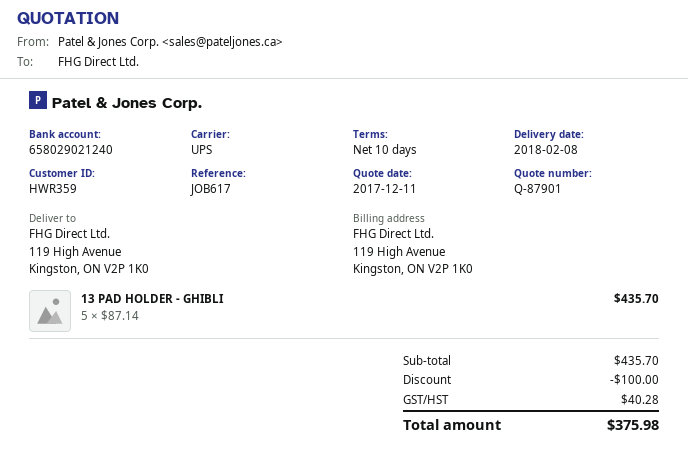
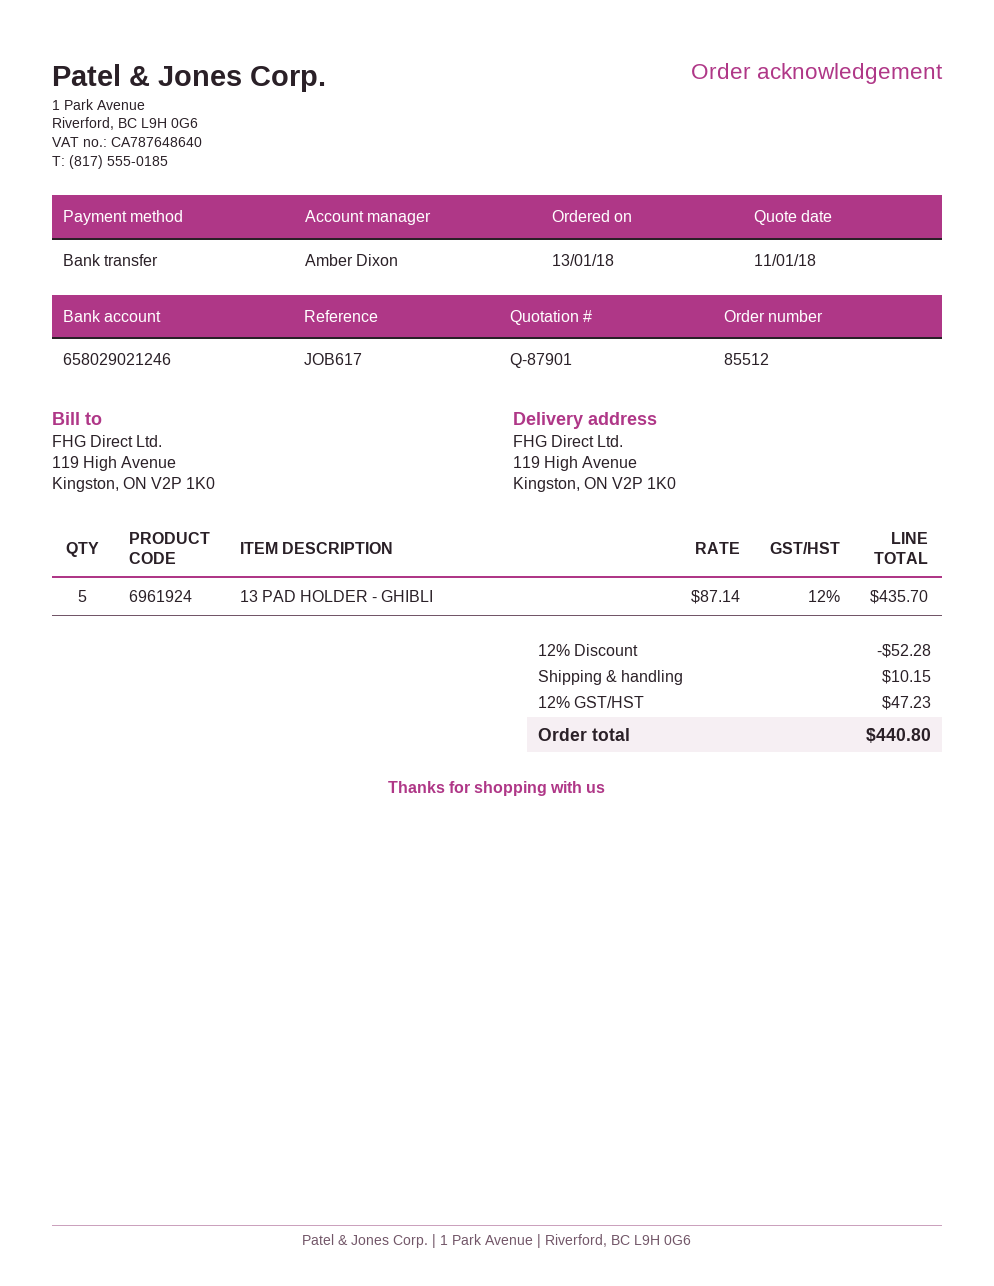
quote date: 2017-12-11 -> 2018-01-11
bank account: 658029021240 -> 658029021246
discount: 100.00 -> 52.28
shipping: none -> 10.15
tax: 40.28 -> 47.23
total: 375.98 -> 440.80

